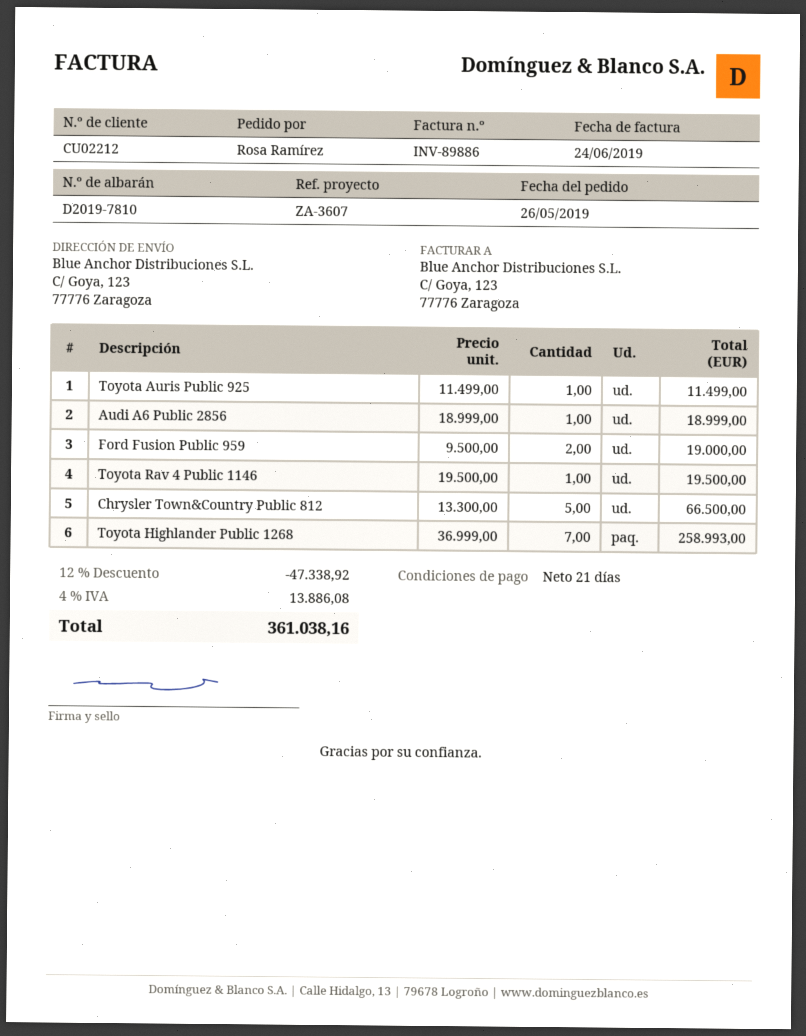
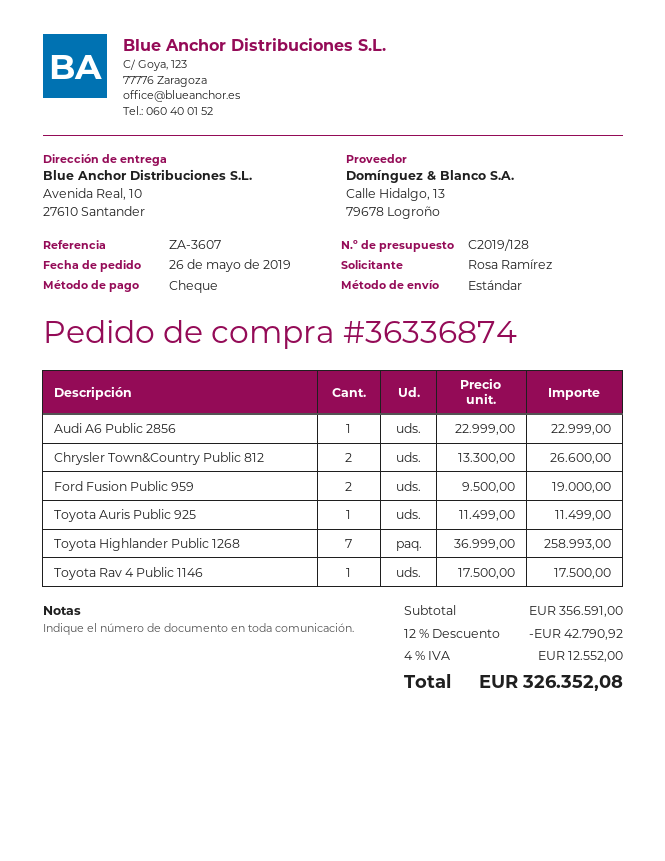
ship to: C/ Goya, 123, 77776 Zaragoza -> Avenida Real, 10, 27610 Santander
Audi A6 Public 2856: 1 x 18999.00 = 18999.00 -> 1 x 22999.00 = 22999.00
Toyota Rav 4 Public 1146: 1 x 19500.00 = 19500.00 -> 1 x 17500.00 = 17500.00
Chrysler Town&Country Public 812: 5 x 13300.00 = 66500.00 -> 2 x 13300.00 = 26600.00
discount: 12% = 47338.92 -> 12% = 42790.92
tax: 4% = 13886.08 -> 4% = 12552.00
total: 361038.16 -> 326352.08

